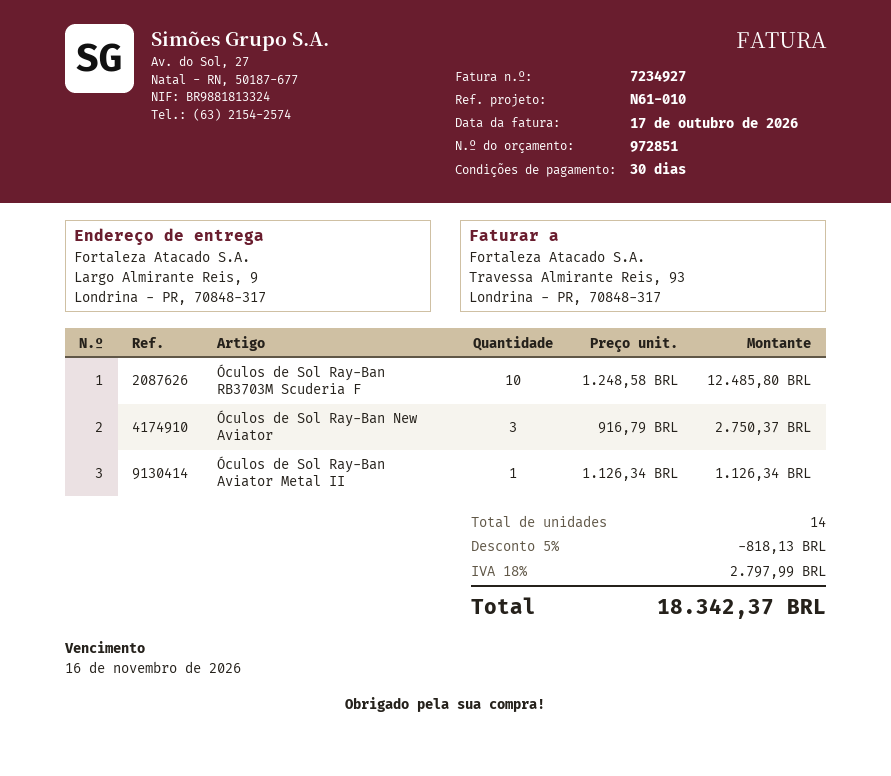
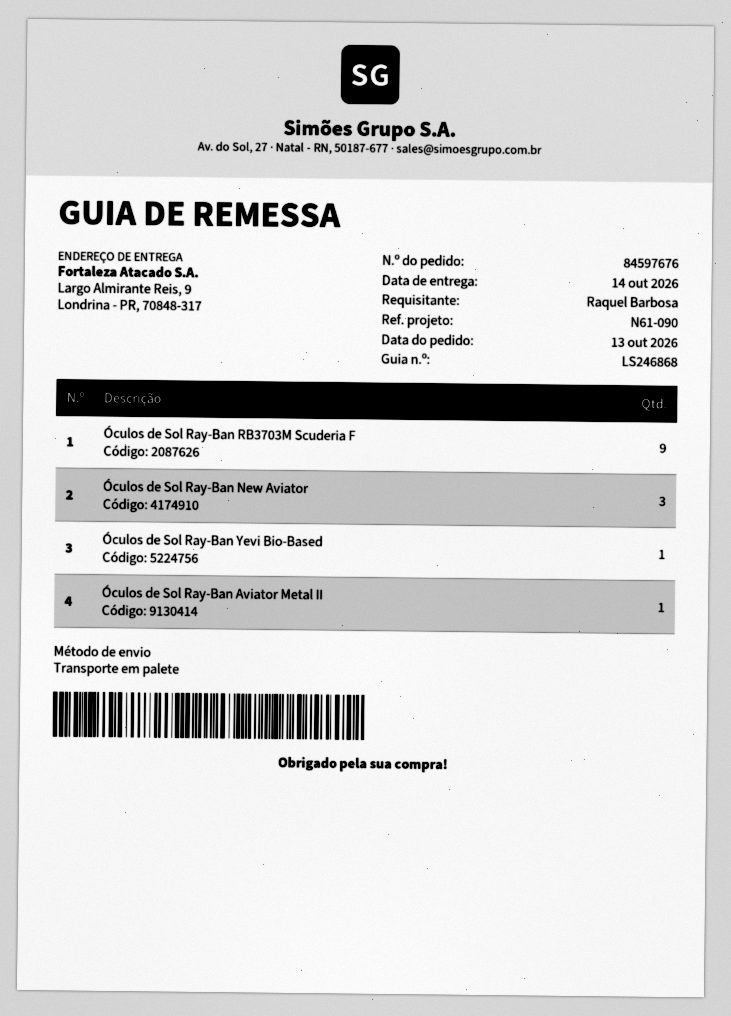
reference: N61-010 -> N61-090
Óculos de Sol Ray-Ban RB3703M Scuderia F: 10 -> 9
Óculos de Sol Ray-Ban Yevi Bio-Based: none -> 1

